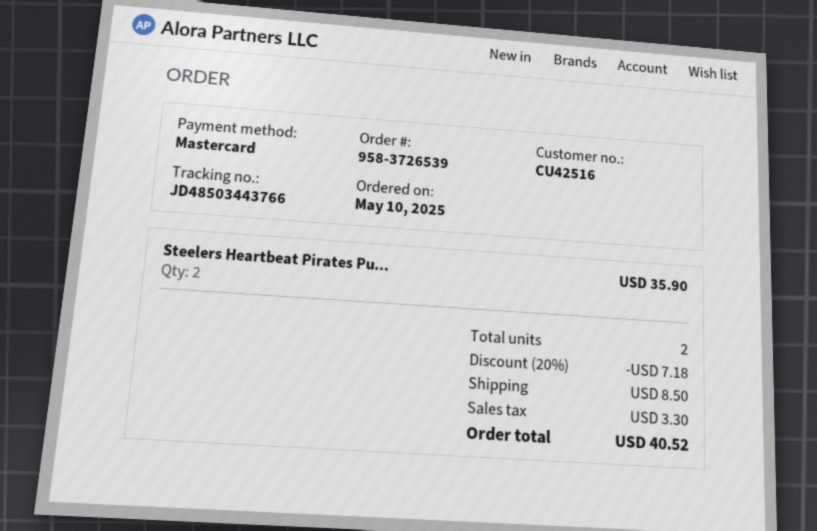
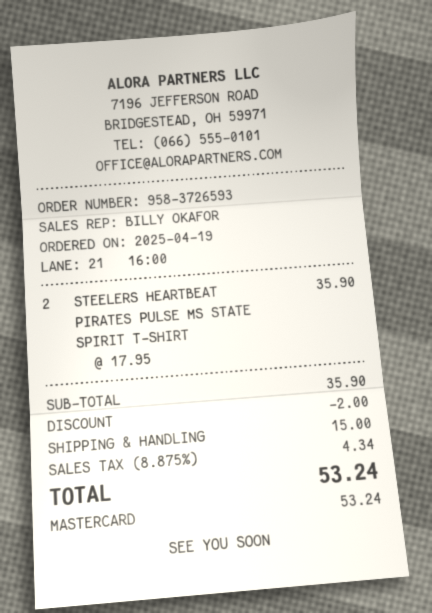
order number: 958-3726539 -> 958-3726593
order date: 2025-05-10 -> 2025-04-19
discount: 7.18 -> 2.00
shipping: 8.50 -> 15.00
tax: 3.30 -> 4.34
total: 40.52 -> 53.24

